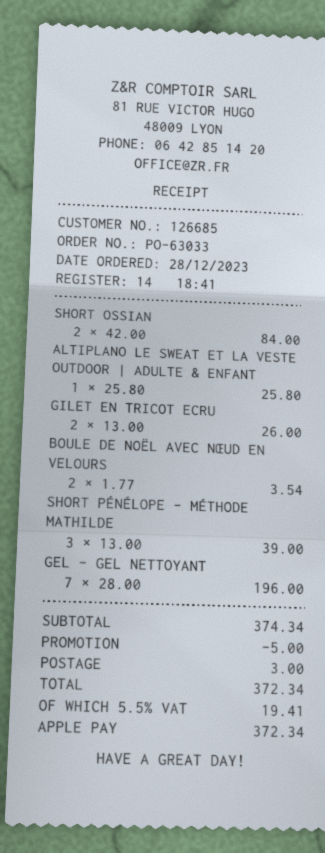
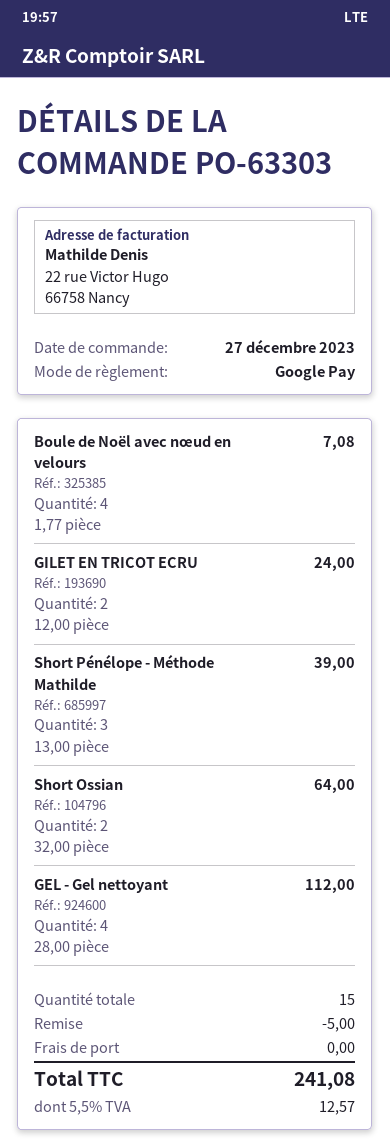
order number: PO-63033 -> PO-63303
order date: 2023-12-28 -> 2023-12-27
payment method: Apple Pay -> Google Pay
SHORT OSSIAN: 2 x 42.00 = 84.00 -> 2 x 32.00 = 64.00
ALTIPLANO LE SWEAT ET LA VESTE OUTDOOR | ADULTE & ENFANT: 1 x 25.80 = 25.80 -> none
GILET EN TRICOT ECRU: 2 x 13.00 = 26.00 -> 2 x 12.00 = 24.00
BOULE DE NOËL AVEC NŒUD EN VELOURS: 2 x 1.77 = 3.54 -> 4 x 1.77 = 7.08
GEL - GEL NETTOYANT: 7 x 28.00 = 196.00 -> 4 x 28.00 = 112.00
shipping: 3.00 -> 0.00
tax: 5.5% = 19.41 -> 5.5% = 12.57
total: 372.34 -> 241.08

